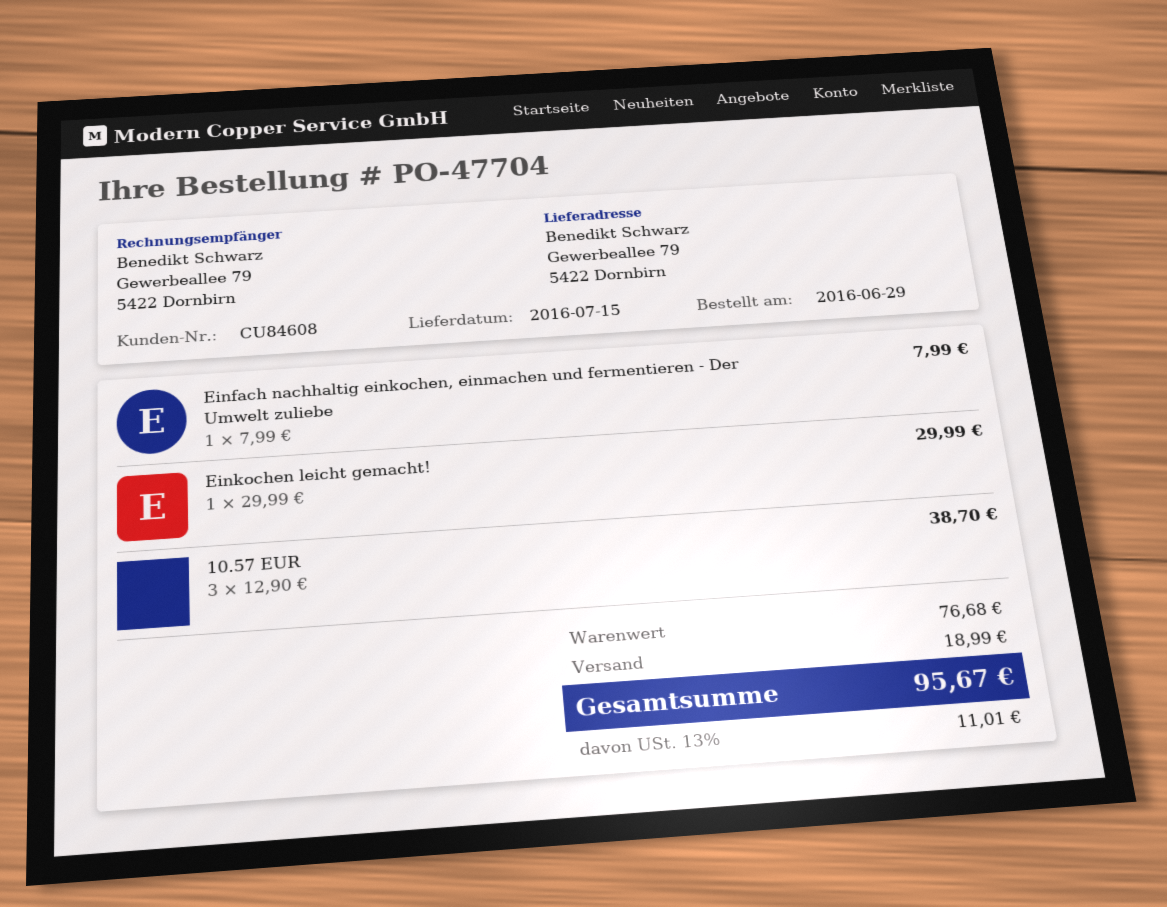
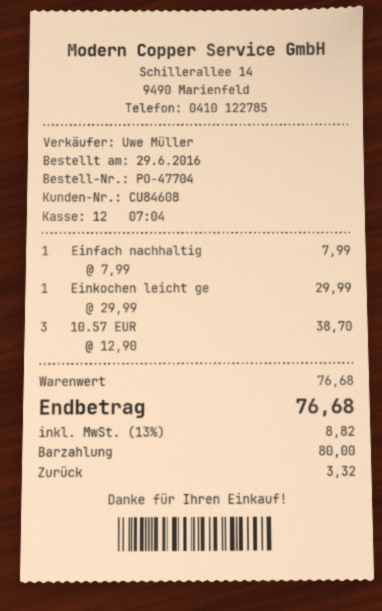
shipping: 18.99 -> none
tax: 13% = 11.01 -> 13% = 8.82
total: 95.67 -> 76.68

